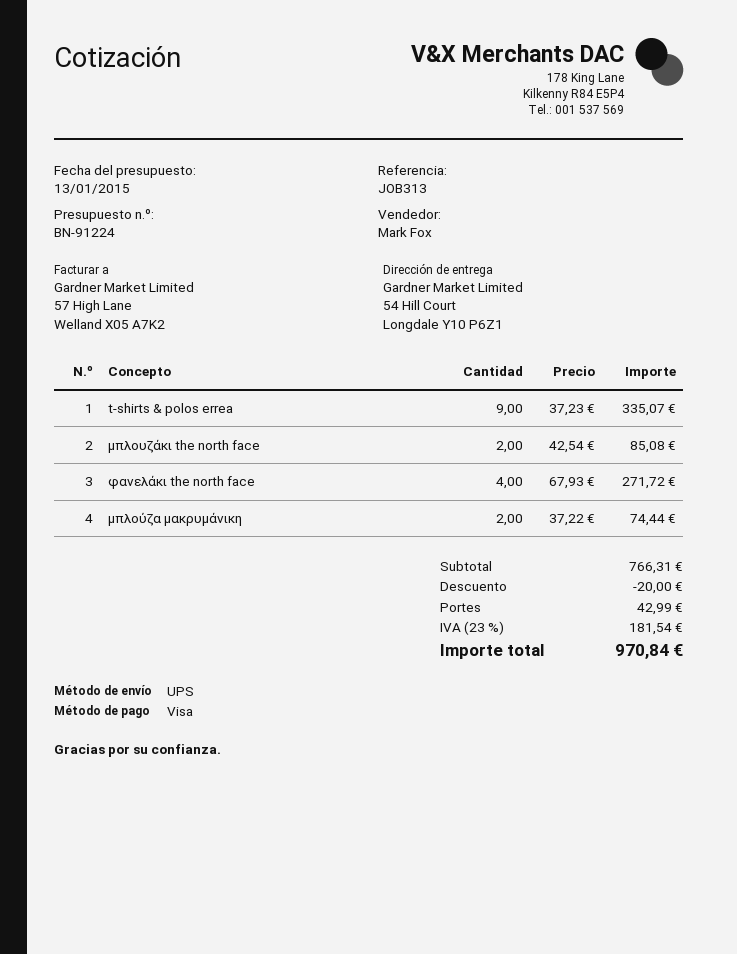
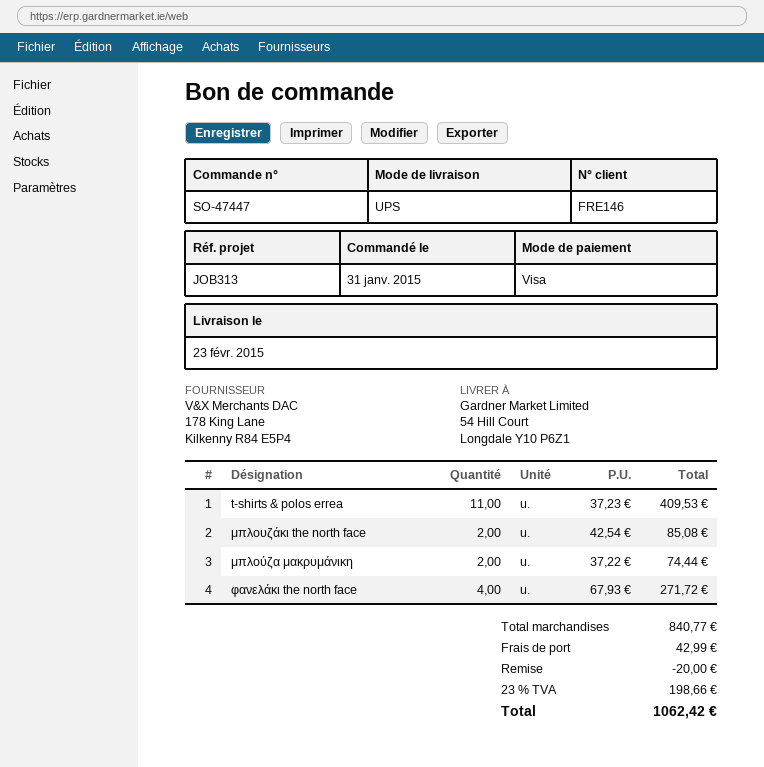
t-shirts & polos errea: 9 x 37.23 = 335.07 -> 11 x 37.23 = 409.53
subtotal: 766.31 -> 840.77
tax: 23% = 181.54 -> 23% = 198.66
total: 970.84 -> 1062.42

